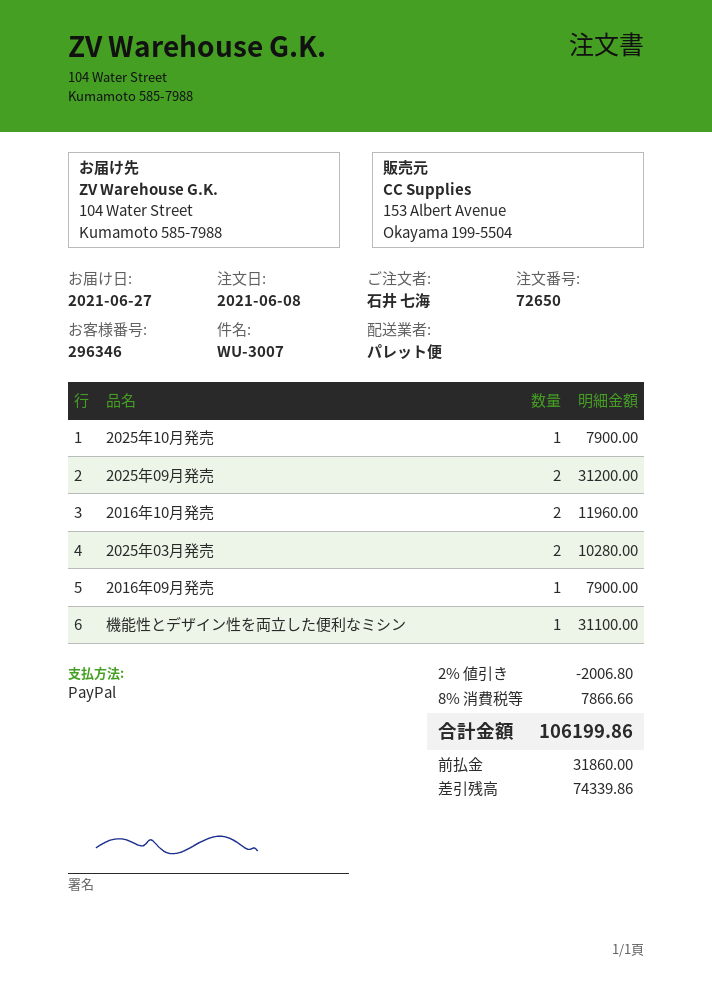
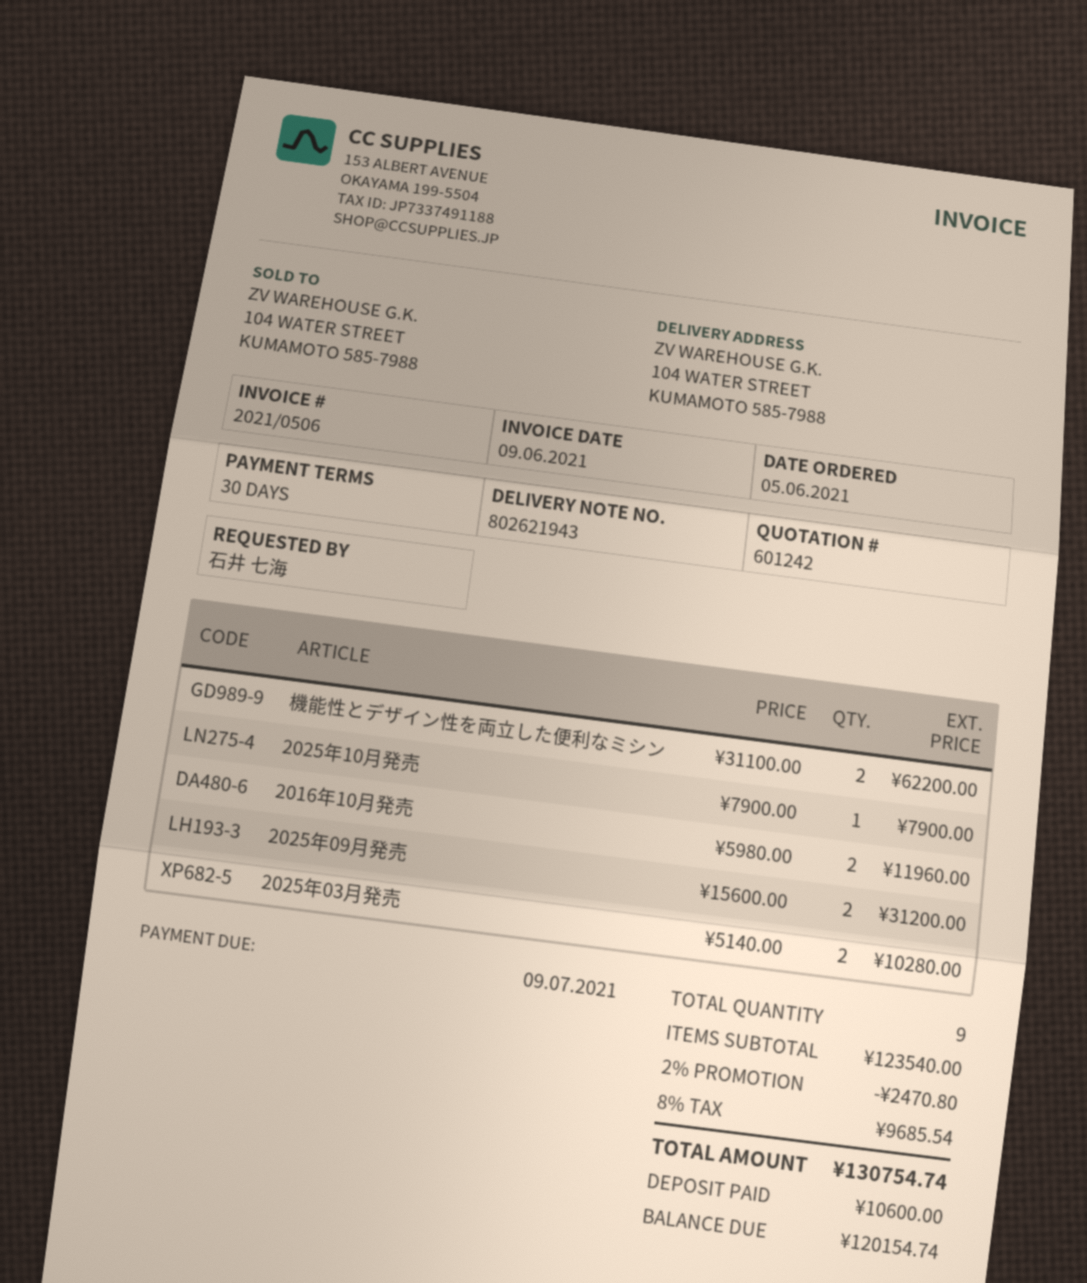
order date: 2021-06-08 -> 2021-06-05
2016年09月発売: 1 for 7900.00 -> none
機能性とデザイン性を両立した便利なミシン: 1 for 31100.00 -> 2 for 62200.00
discount: 2% = 2006.80 -> 2% = 2470.80
tax: 8% = 7866.66 -> 8% = 9685.54
total: 106199.86 -> 130754.74
deposit: 31860.00 -> 10600.00
balance: 74339.86 -> 120154.74

